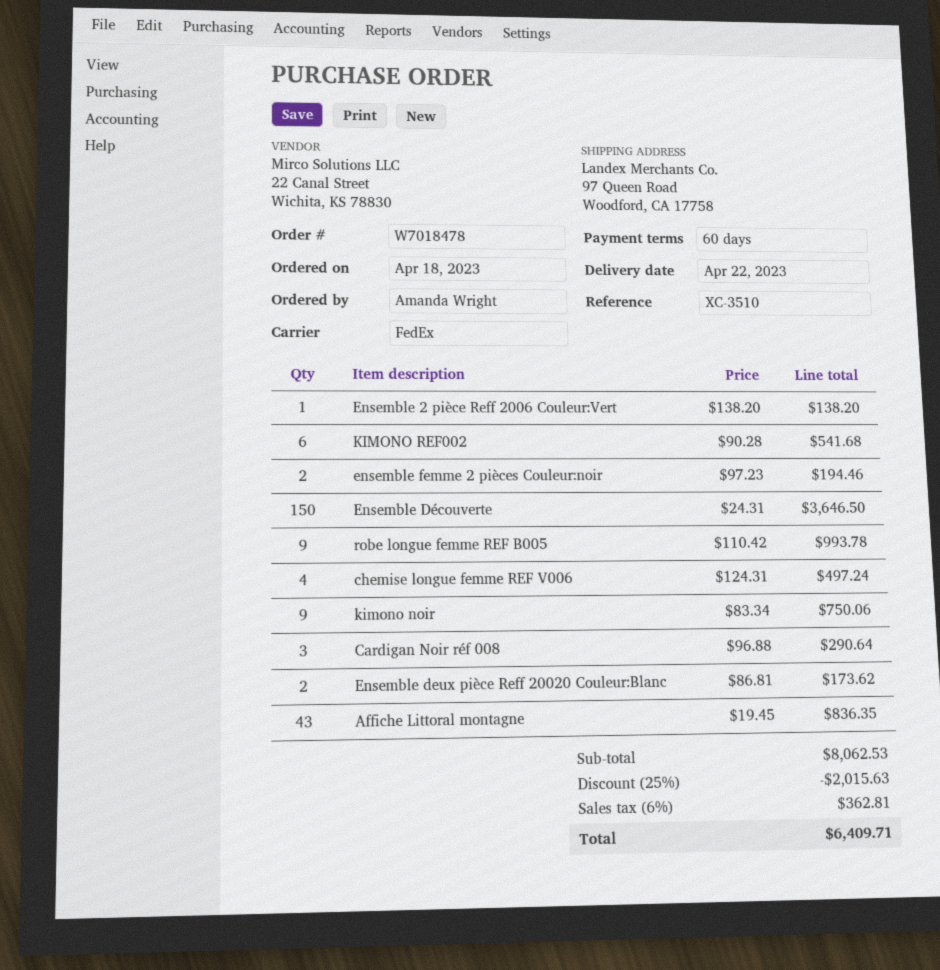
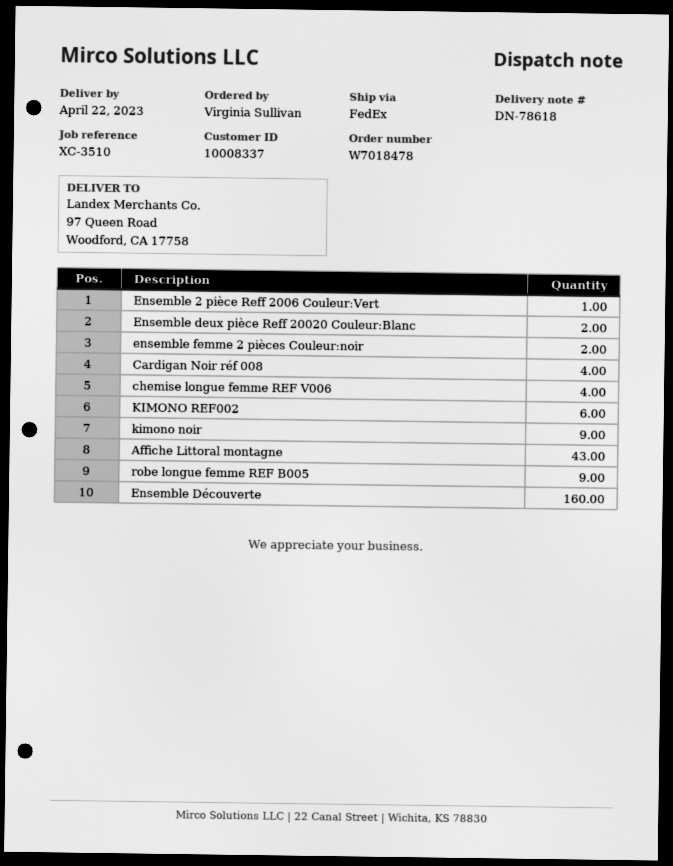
ordered by: Amanda Wright -> Virginia Sullivan
Ensemble Découverte: 150 -> 160
Cardigan Noir réf 008: 3 -> 4

